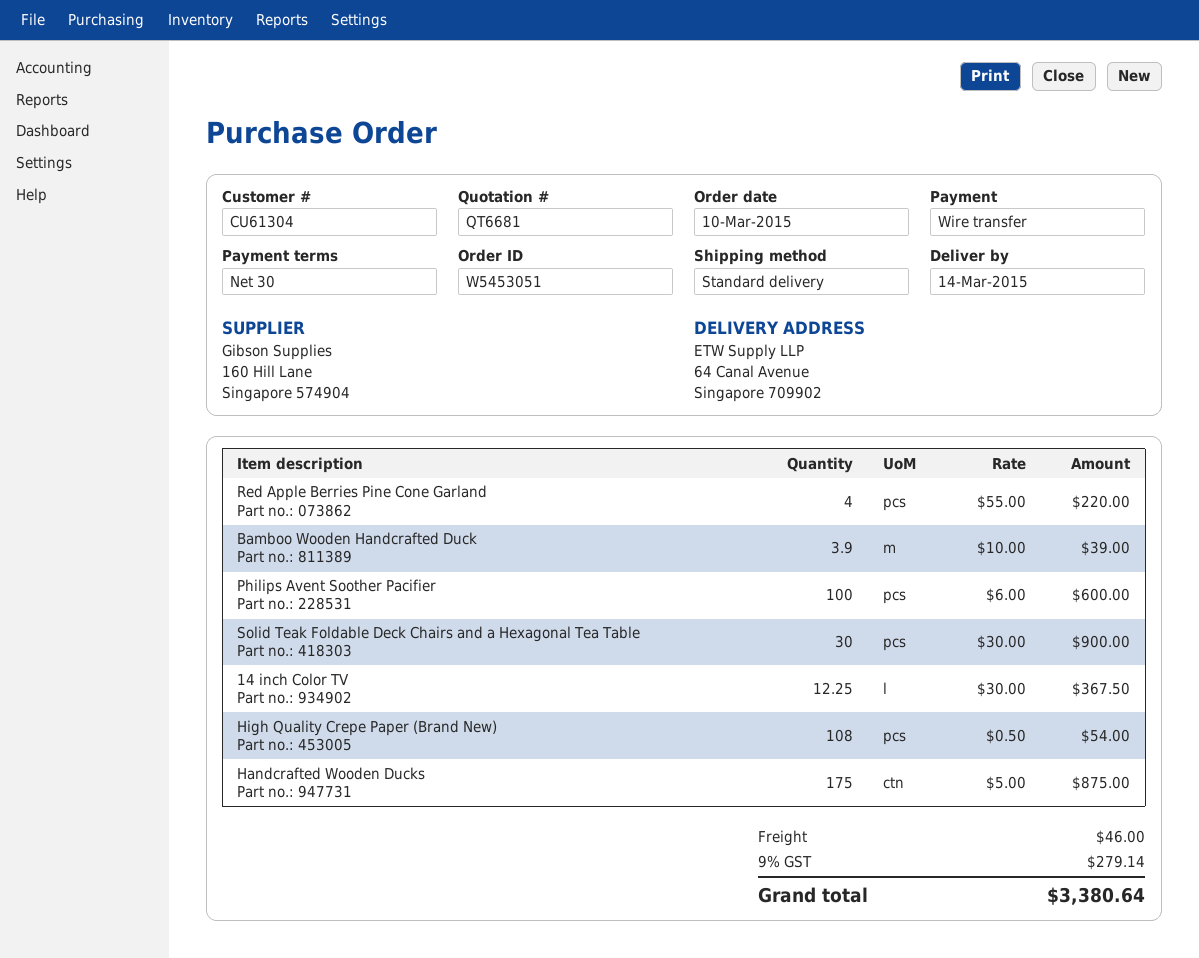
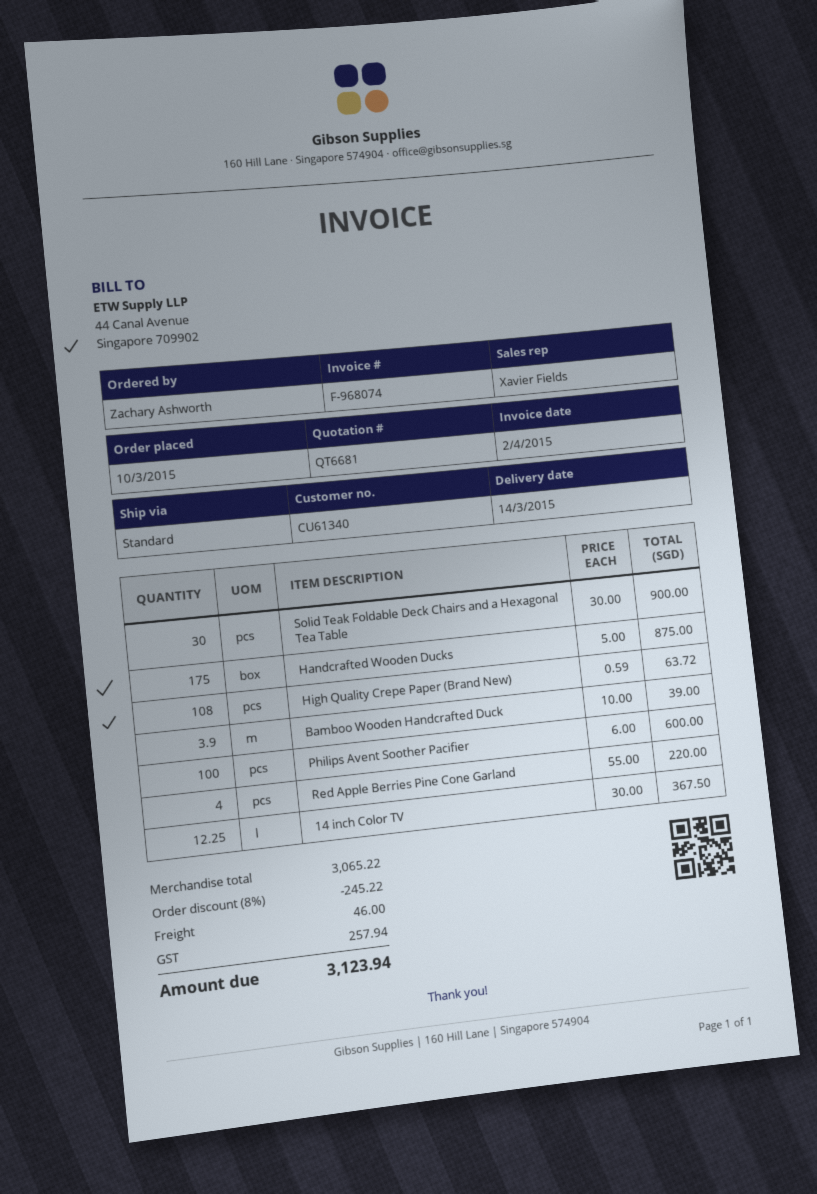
customer number: CU61304 -> CU61340
High Quality Crepe Paper (Brand New): 108 x 0.50 = 54.00 -> 108 x 0.59 = 63.72
discount: none -> 8% = 245.22
tax: 279.14 -> 257.94
total: 3380.64 -> 3123.94

